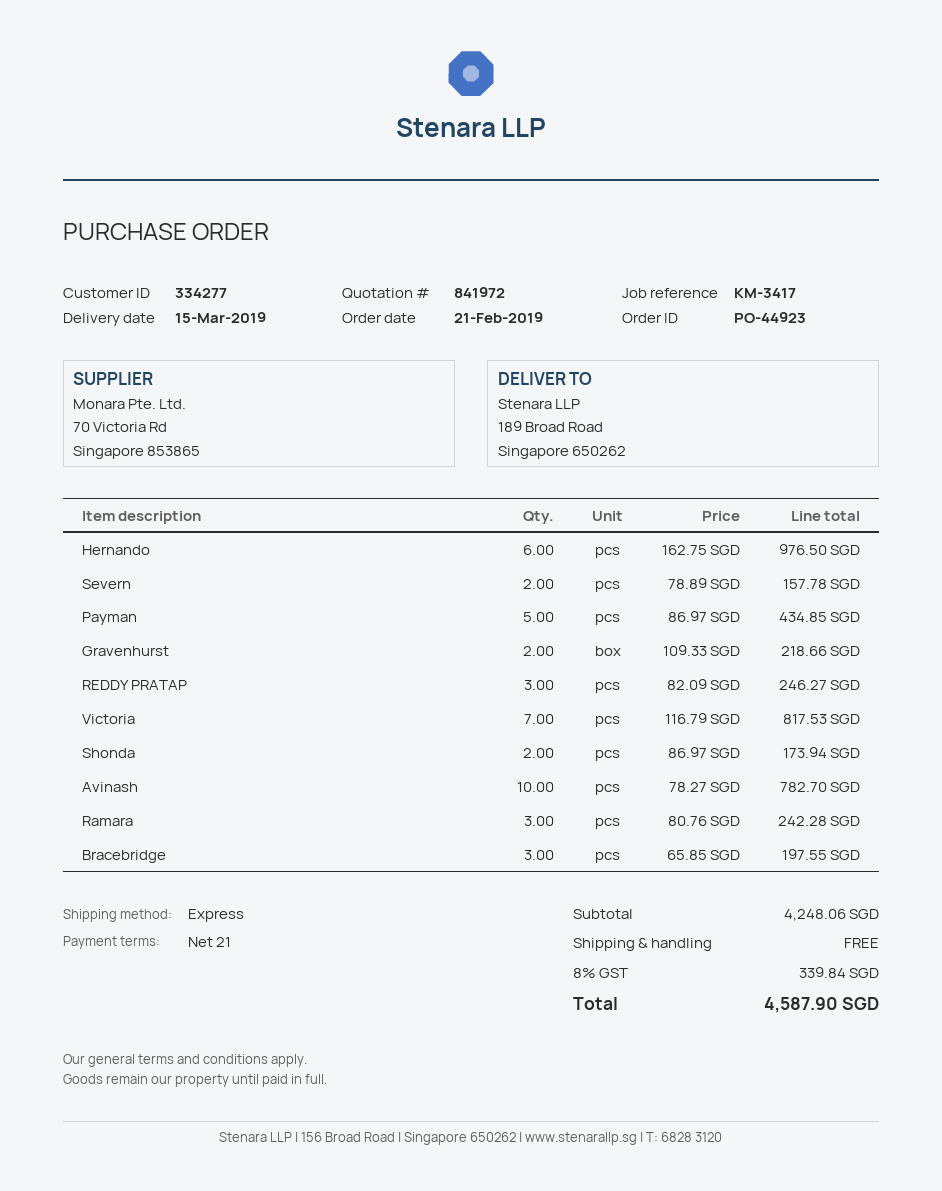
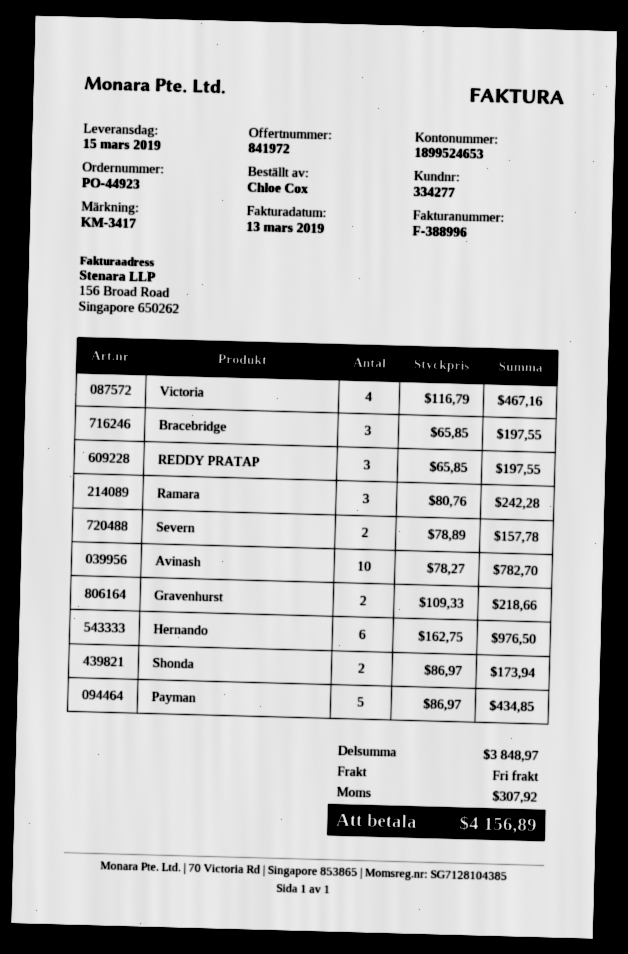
REDDY PRATAP: 3 x 82.09 = 246.27 -> 3 x 65.85 = 197.55
Victoria: 7 x 116.79 = 817.53 -> 4 x 116.79 = 467.16
subtotal: 4248.06 -> 3848.97
tax: 339.84 -> 307.92
total: 4587.90 -> 4156.89

